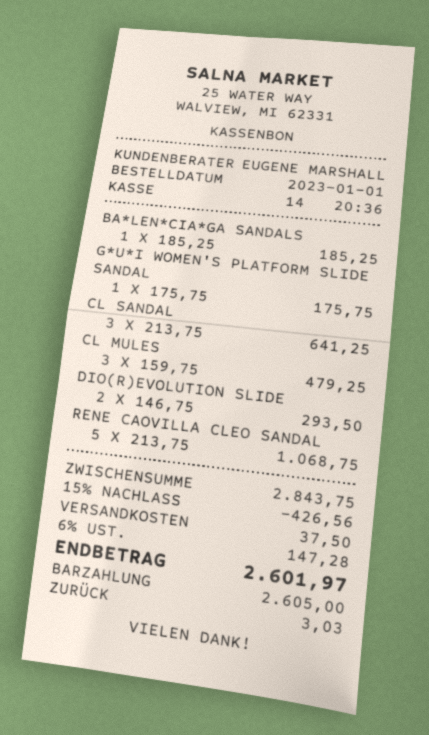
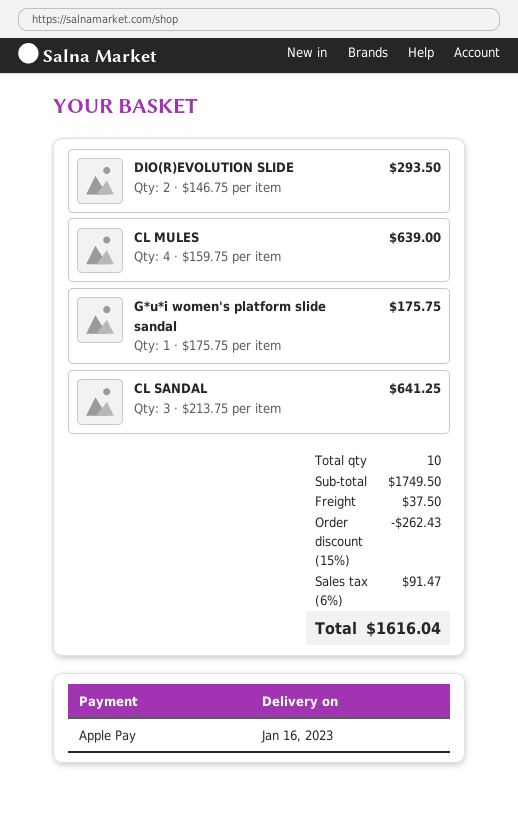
payment method: cash -> Apple Pay
BA*LEN*CIA*GA SANDALS: 1 x 185.25 = 185.25 -> none
CL MULES: 3 x 159.75 = 479.25 -> 4 x 159.75 = 639.00
RENE CAOVILLA CLEO SANDAL: 5 x 213.75 = 1068.75 -> none
subtotal: 2843.75 -> 1749.50
discount: 15% = 426.56 -> 15% = 262.43
tax: 6% = 147.28 -> 6% = 91.47
total: 2601.97 -> 1616.04

